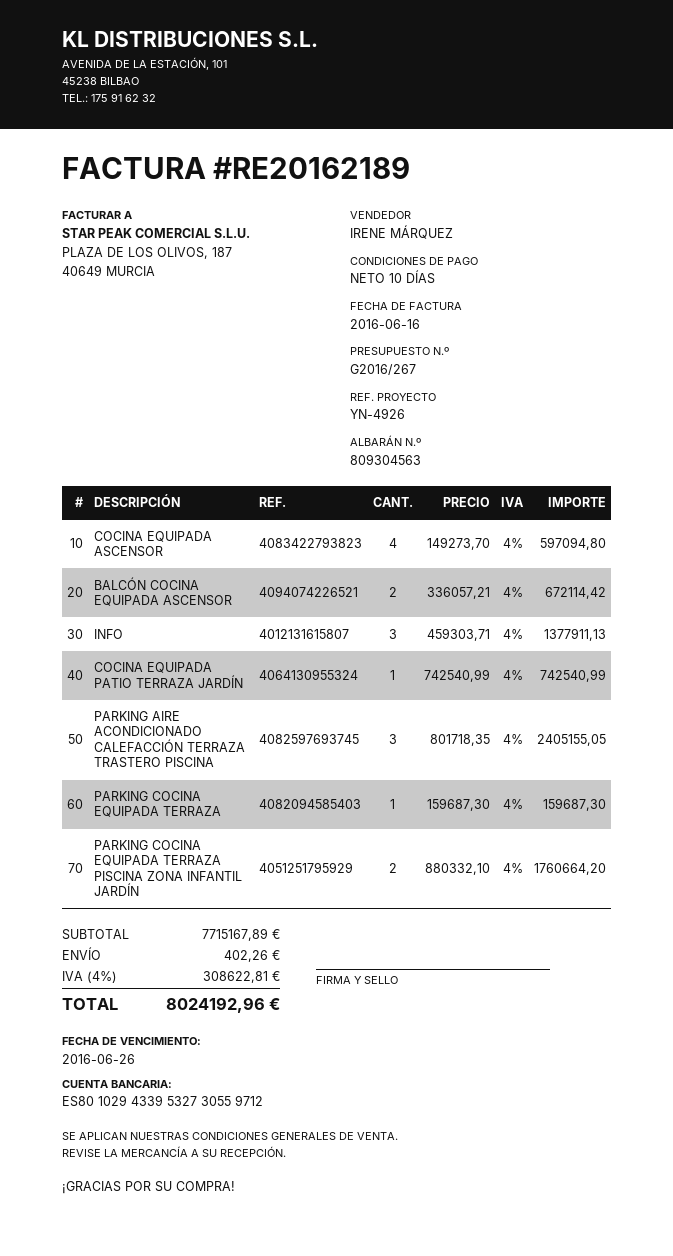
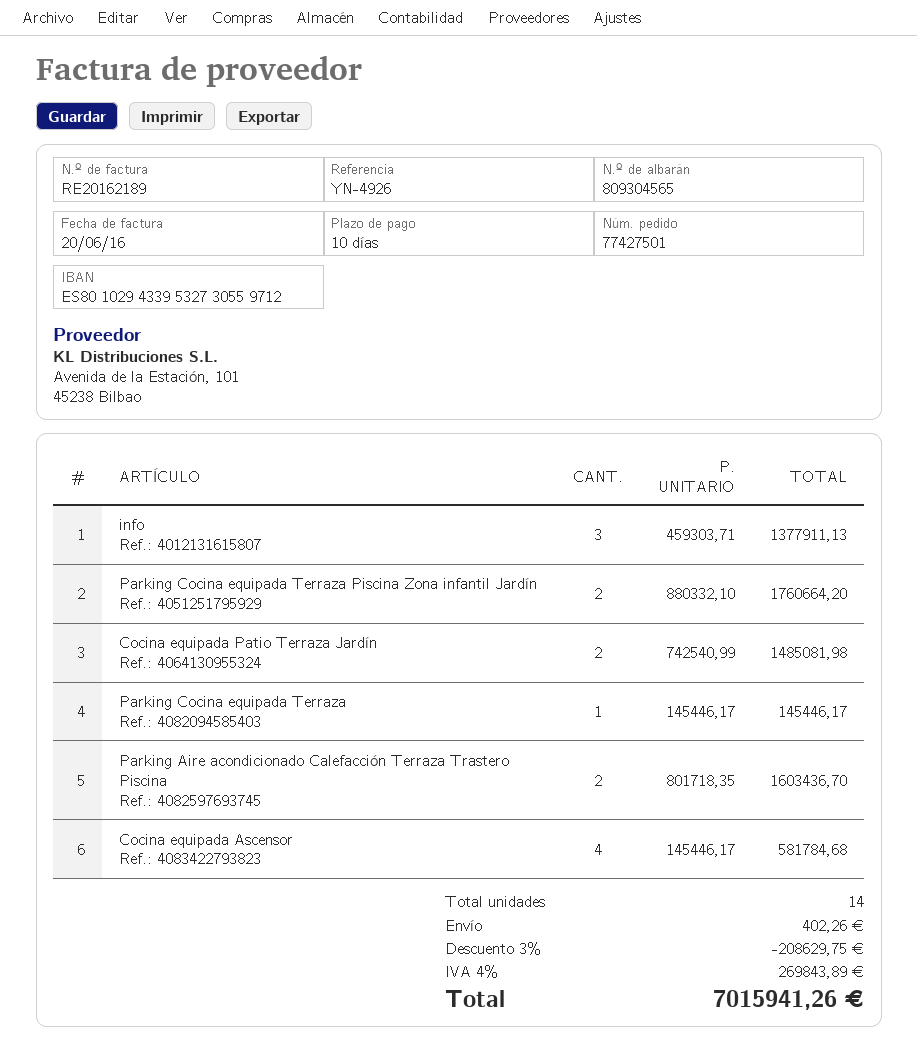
delivery note number: 809304563 -> 809304565
invoice date: 2016-06-16 -> 2016-06-20
COCINA EQUIPADA ASCENSOR: 4 x 149273.70 = 597094.80 -> 4 x 145446.17 = 581784.68
BALCÓN COCINA EQUIPADA ASCENSOR: 2 x 336057.21 = 672114.42 -> none
COCINA EQUIPADA PATIO TERRAZA JARDÍN: 1 x 742540.99 = 742540.99 -> 2 x 742540.99 = 1485081.98
PARKING AIRE ACONDICIONADO CALEFACCIÓN TERRAZA TRASTERO PISCINA: 3 x 801718.35 = 2405155.05 -> 2 x 801718.35 = 1603436.70
PARKING COCINA EQUIPADA TERRAZA: 1 x 159687.30 = 159687.30 -> 1 x 145446.17 = 145446.17
discount: none -> 3% = 208629.75
tax: 4% = 308622.81 -> 4% = 269843.89
total: 8024192.96 -> 7015941.26

